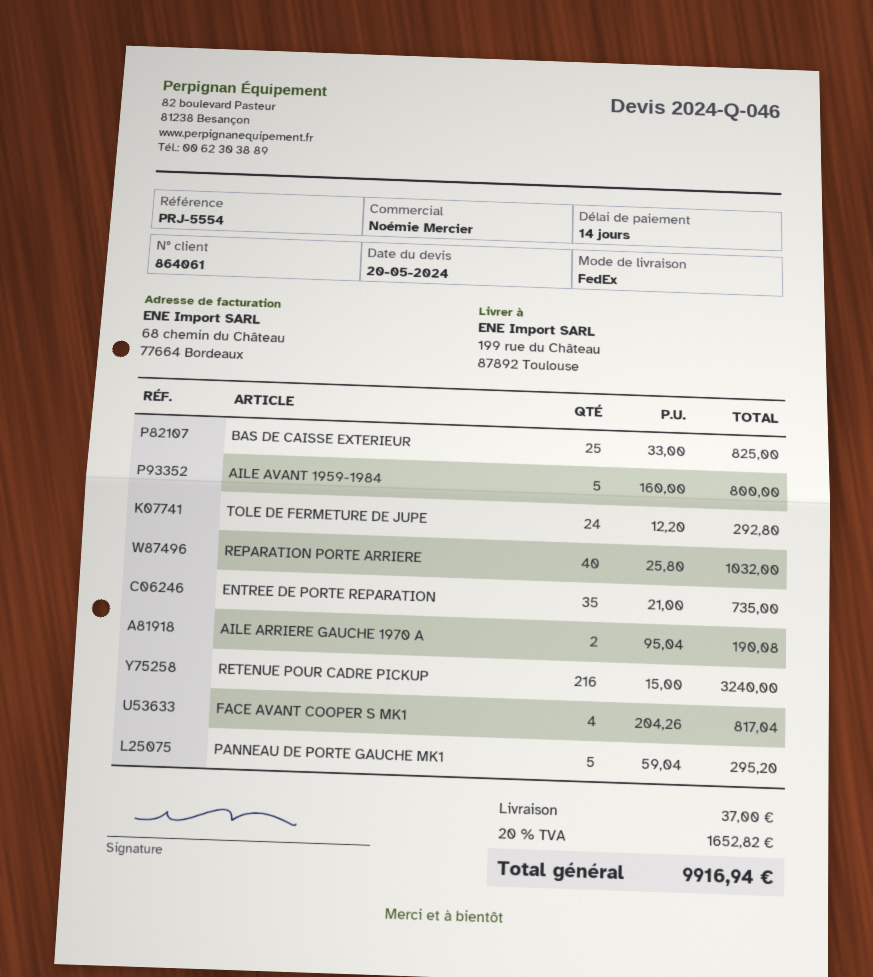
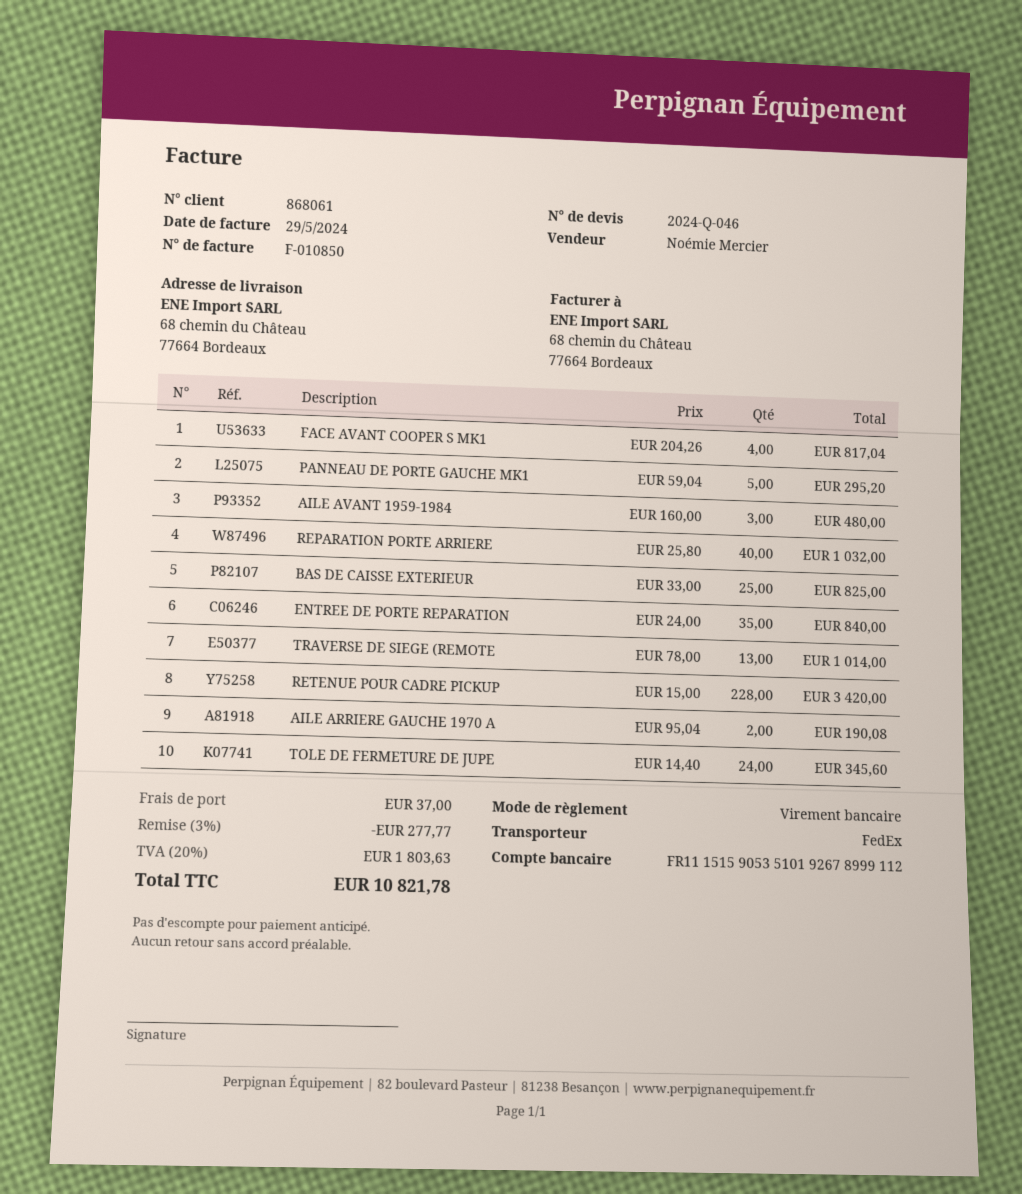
customer number: 864061 -> 868061
ship to: 199 rue du Château, 87892 Toulouse -> 68 chemin du Château, 77664 Bordeaux
AILE AVANT 1959-1984: 5 x 160.00 = 800.00 -> 3 x 160.00 = 480.00
TOLE DE FERMETURE DE JUPE: 24 x 12.20 = 292.80 -> 24 x 14.40 = 345.60
ENTREE DE PORTE REPARATION: 35 x 21.00 = 735.00 -> 35 x 24.00 = 840.00
RETENUE POUR CADRE PICKUP: 216 x 15.00 = 3240.00 -> 228 x 15.00 = 3420.00
TRAVERSE DE SIEGE (REMOTE: none -> 13 x 78.00 = 1014.00
discount: none -> 3% = 277.77
tax: 20% = 1652.82 -> 20% = 1803.63
total: 9916.94 -> 10821.78

